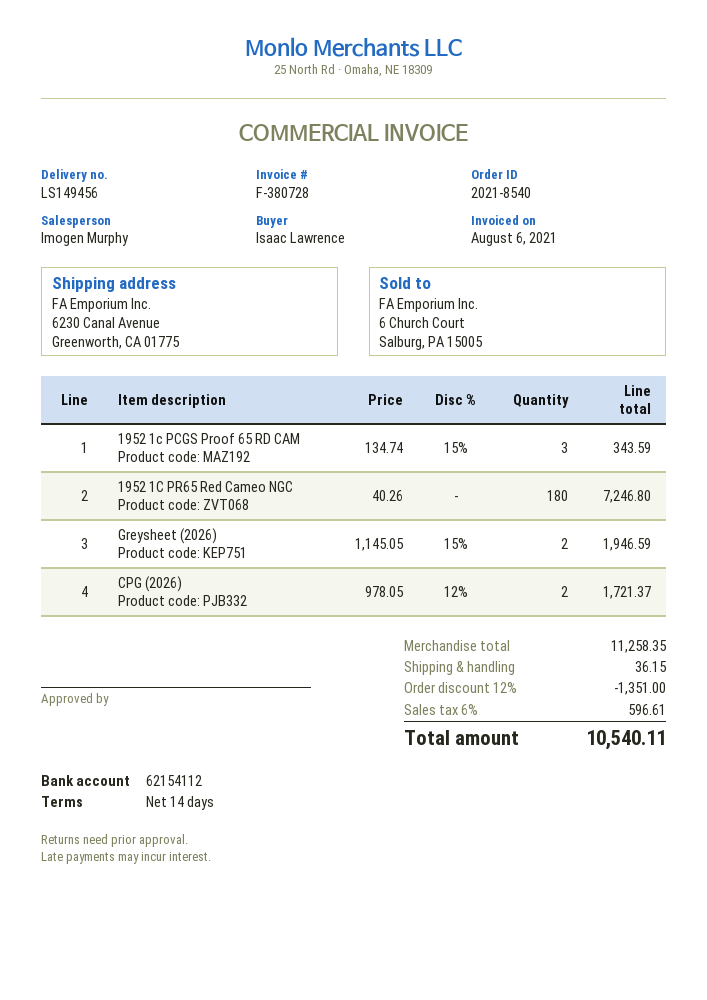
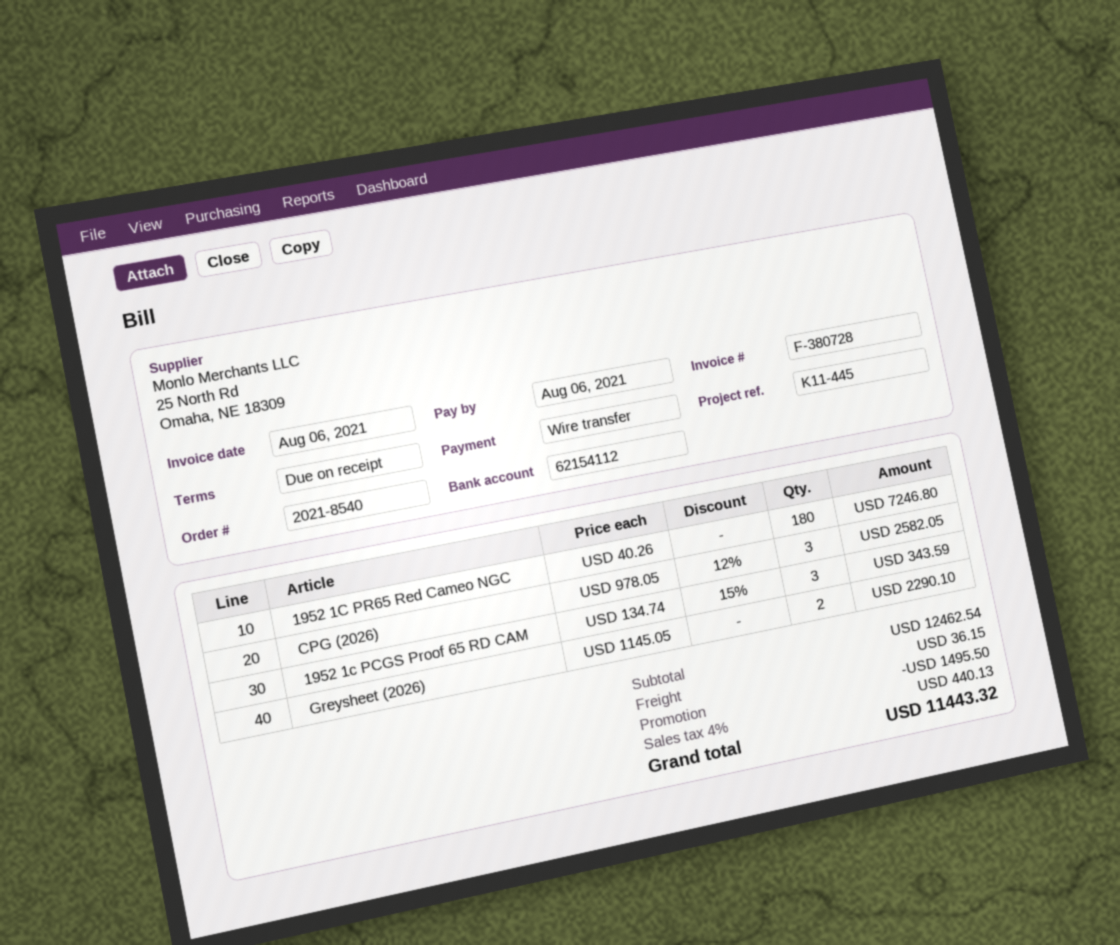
payment terms: 14 days -> on receipt
Greysheet (2026): 2 x 1145.05 - 15% = 1946.59 -> 2 x 1145.05 = 2290.10
CPG (2026): 2 x 978.05 - 12% = 1721.37 -> 3 x 978.05 - 12% = 2582.05
subtotal: 11258.35 -> 12462.54
discount: 1351.00 -> 1495.50
tax: 6% = 596.61 -> 4% = 440.13
total: 10540.11 -> 11443.32

